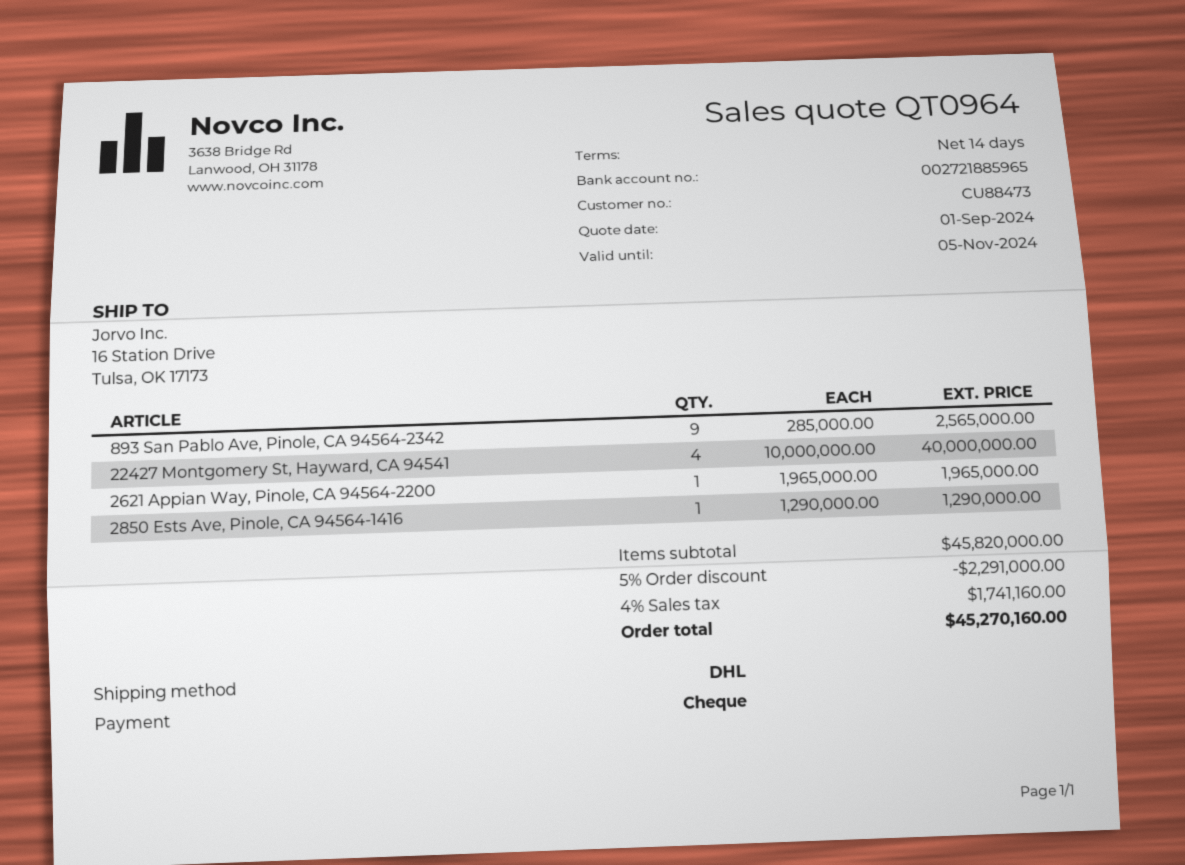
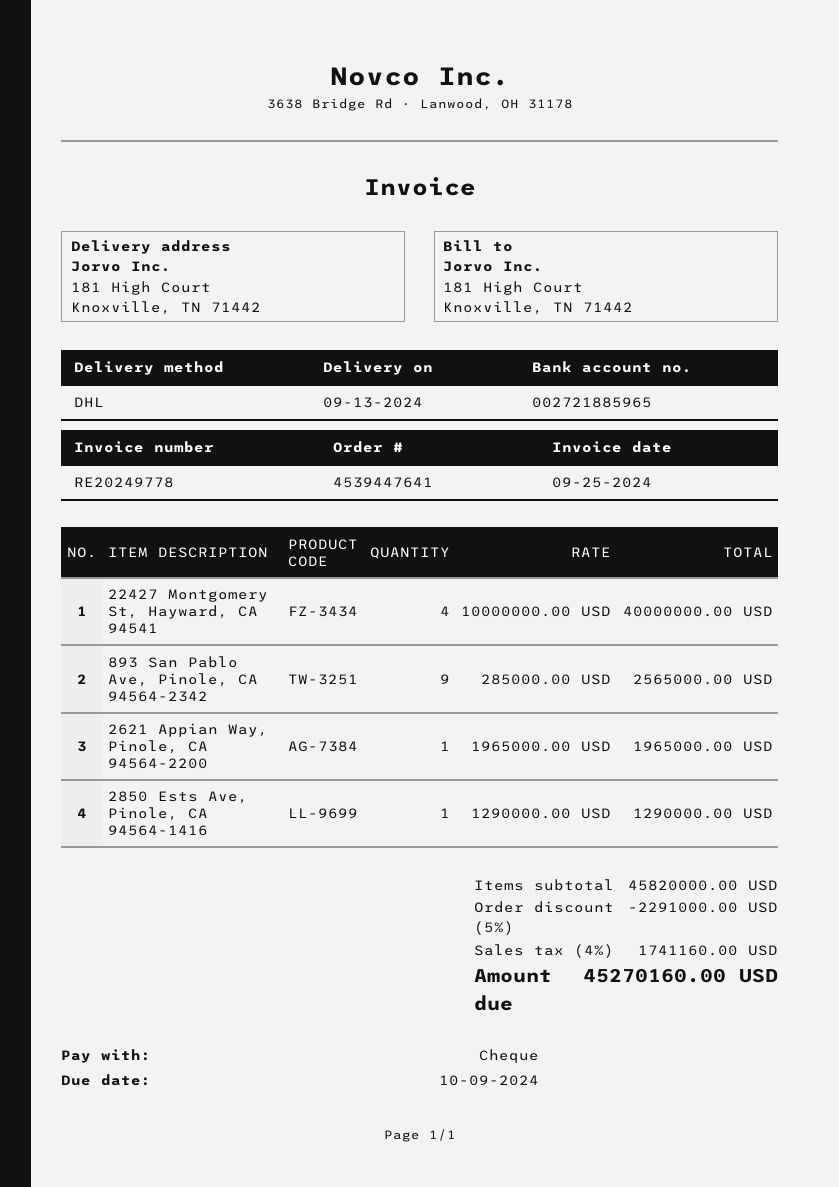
ship to: 16 Station Drive, Tulsa, OK 17173 -> 181 High Court, Knoxville, TN 71442

